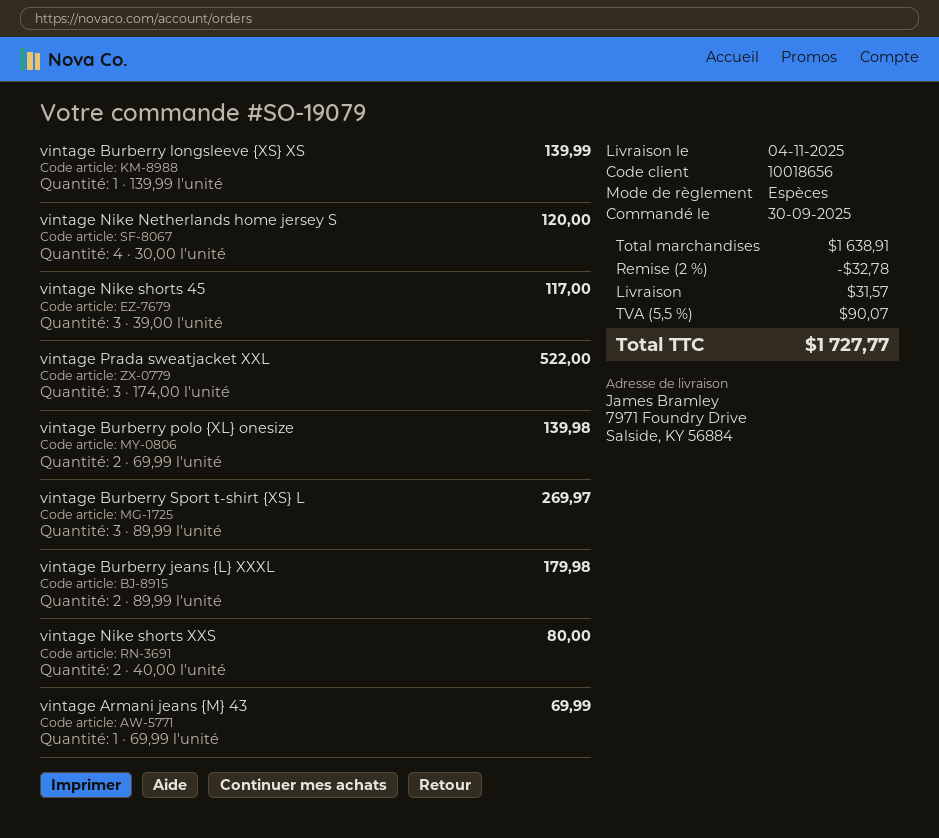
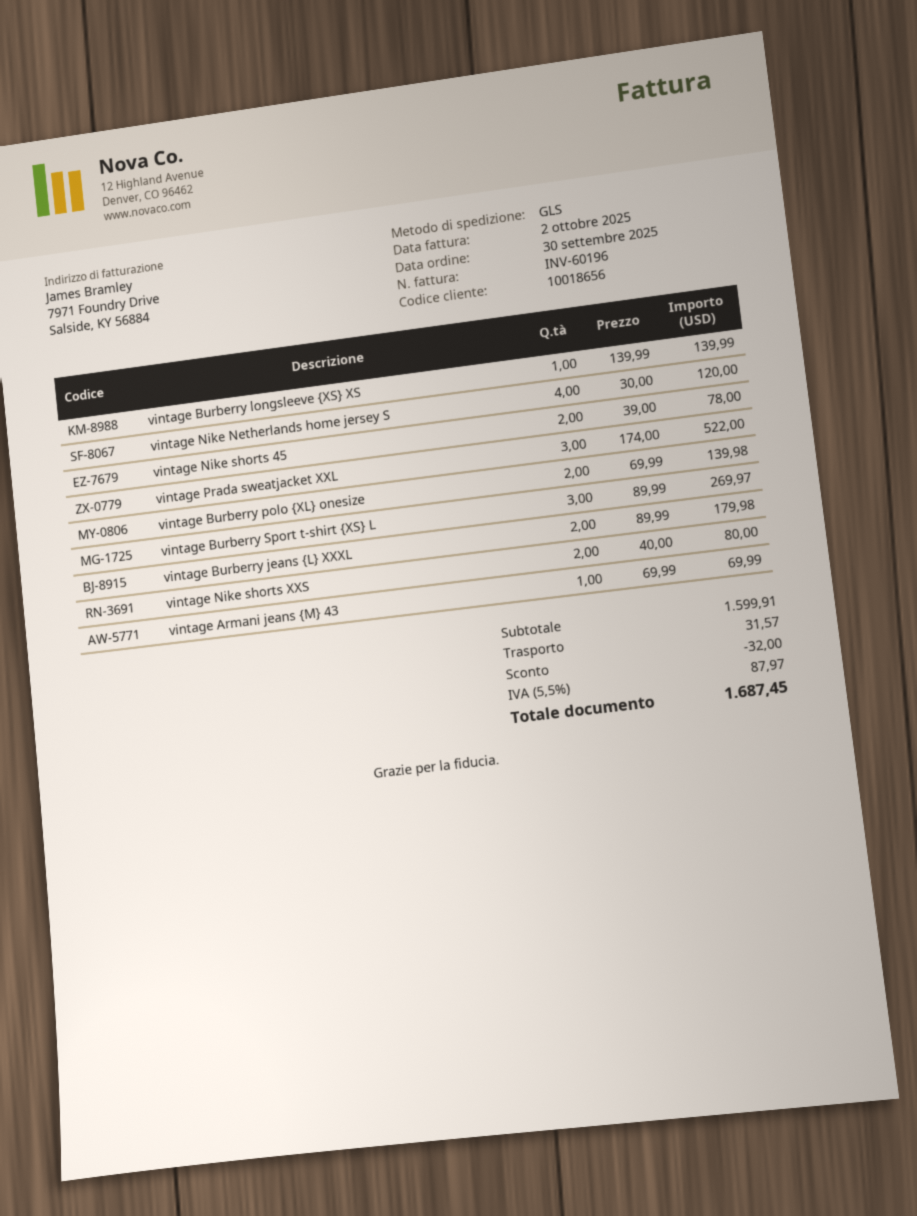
vintage Nike shorts 45: 3 x 39.00 = 117.00 -> 2 x 39.00 = 78.00
subtotal: 1638.91 -> 1599.91
discount: 32.78 -> 32.00
tax: 5.5% = 90.07 -> 5.5% = 87.97
total: 1727.77 -> 1687.45

